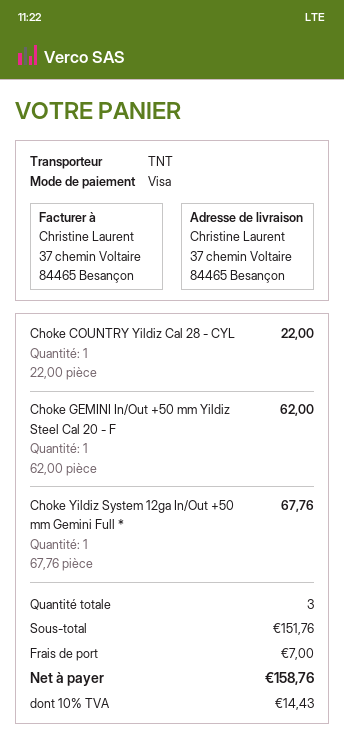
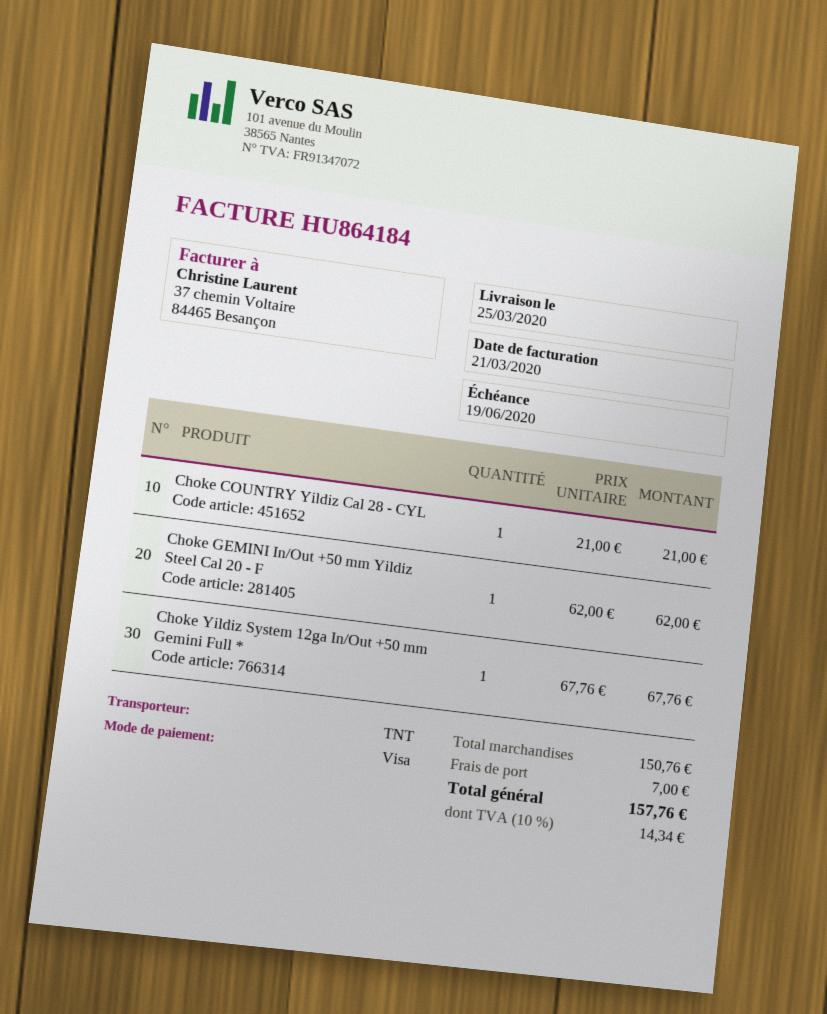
Choke COUNTRY Yildiz Cal 28 - CYL: 1 x 22.00 = 22.00 -> 1 x 21.00 = 21.00
subtotal: 151.76 -> 150.76
tax: 10% = 14.43 -> 10% = 14.34
total: 158.76 -> 157.76

